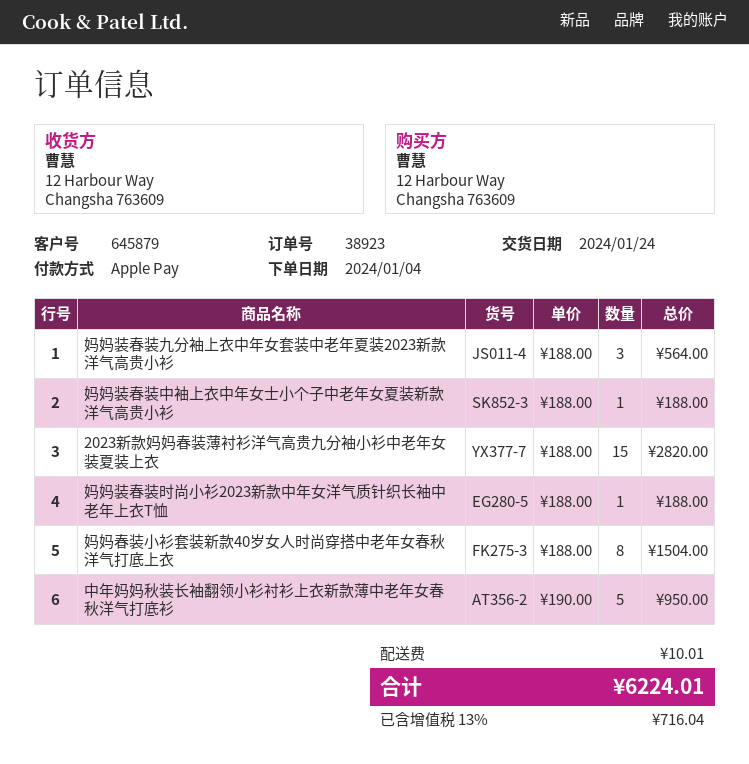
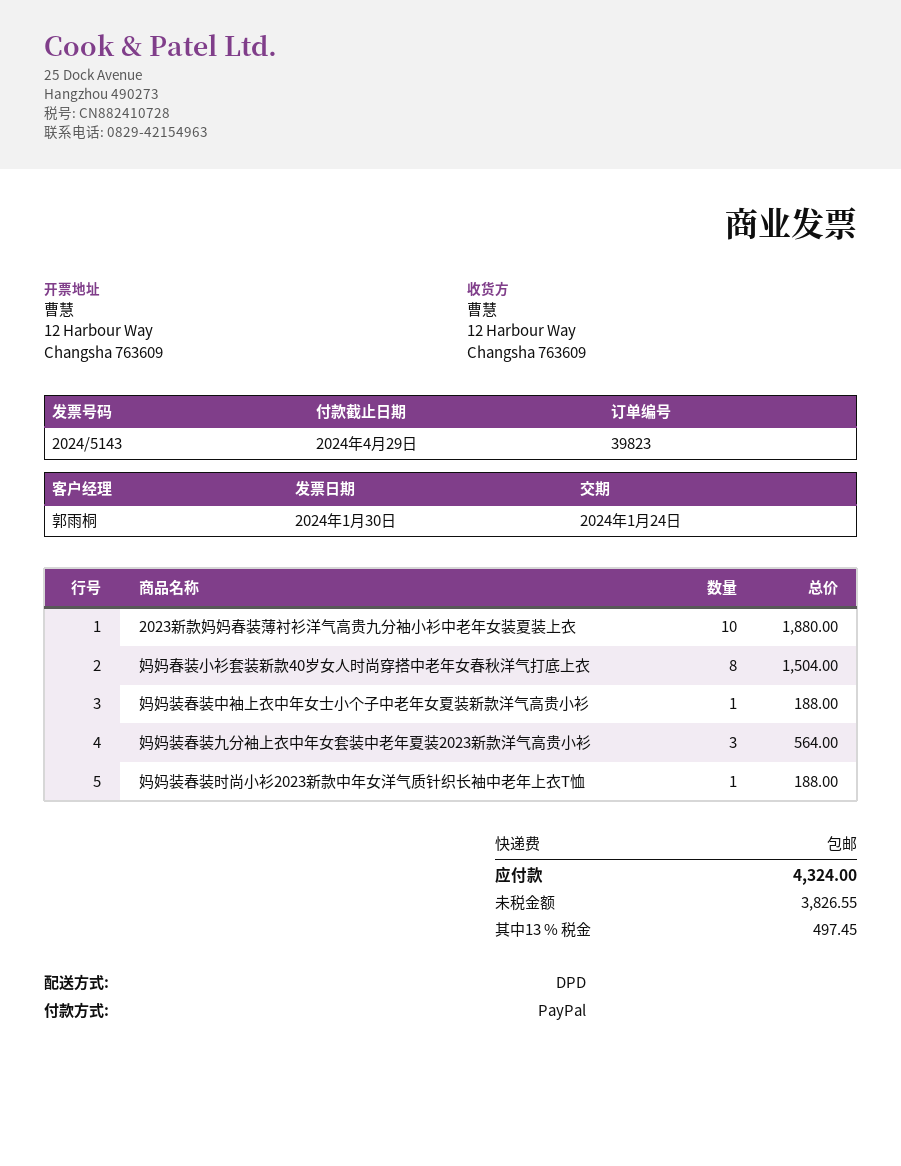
order number: 38923 -> 39823
payment method: Apple Pay -> PayPal
2023新款妈妈春装薄衬衫洋气高贵九分袖小衫中老年女装夏装上衣: 15 for 2820.00 -> 10 for 1880.00
中年妈妈秋装长袖翻领小衫衬衫上衣新款薄中老年女春秋洋气打底衫: 5 for 950.00 -> none
shipping: 10.01 -> 0.00
tax: 13% = 716.04 -> 13% = 497.45
total: 6224.01 -> 4324.00

